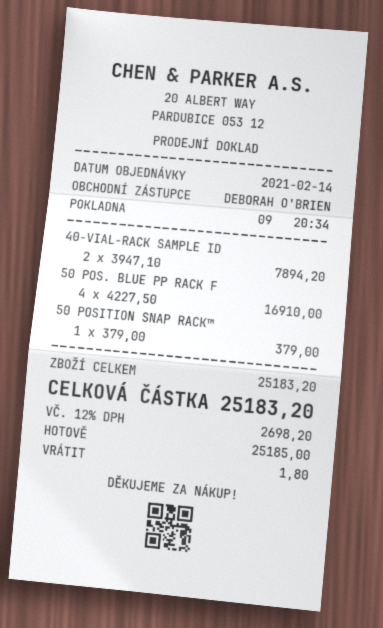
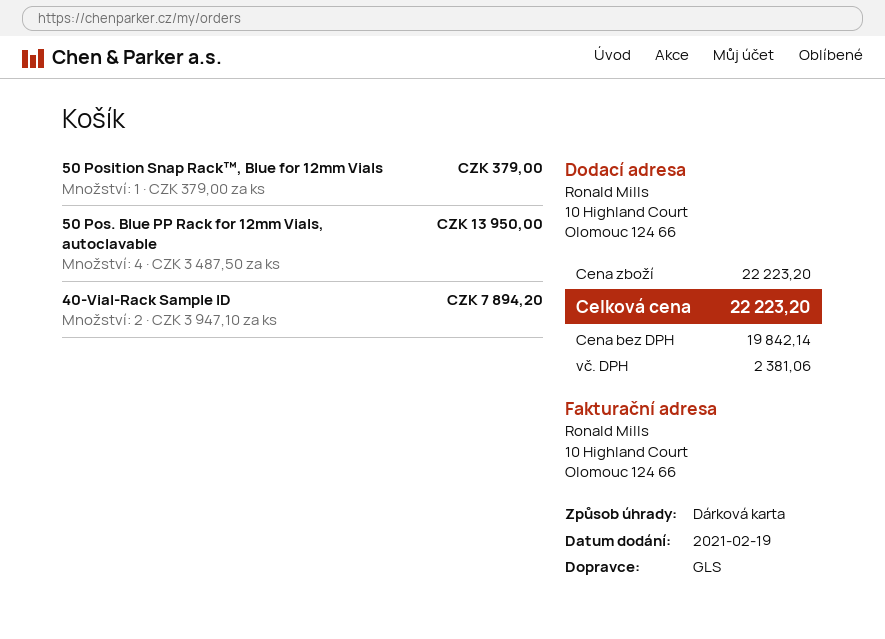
payment method: cash -> gift card
50 POS. BLUE PP RACK F: 4 x 4227.50 = 16910.00 -> 4 x 3487.50 = 13950.00
subtotal: 25183.20 -> 22223.20
tax: 2698.20 -> 2381.06
total: 25183.20 -> 22223.20

